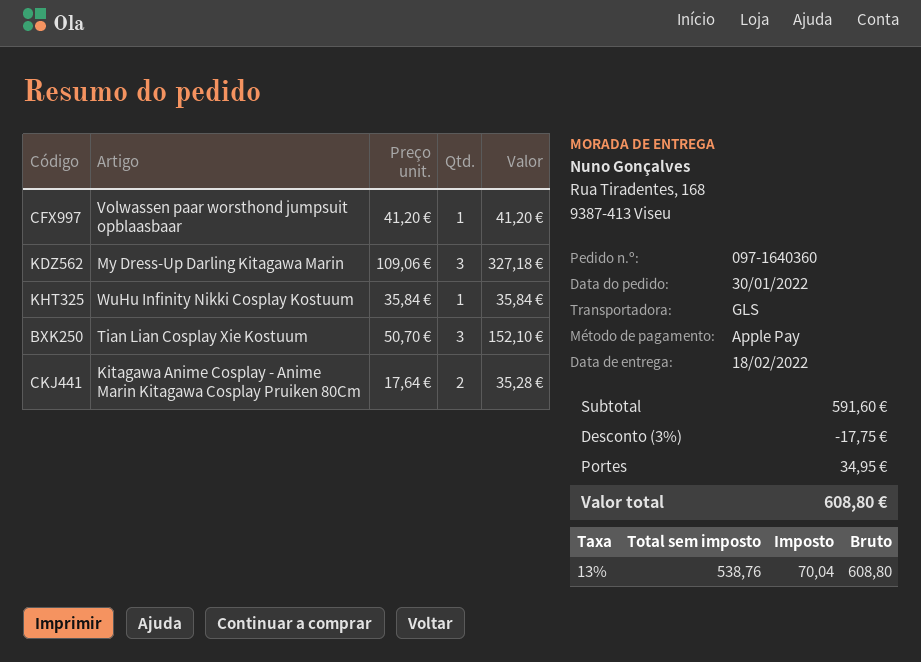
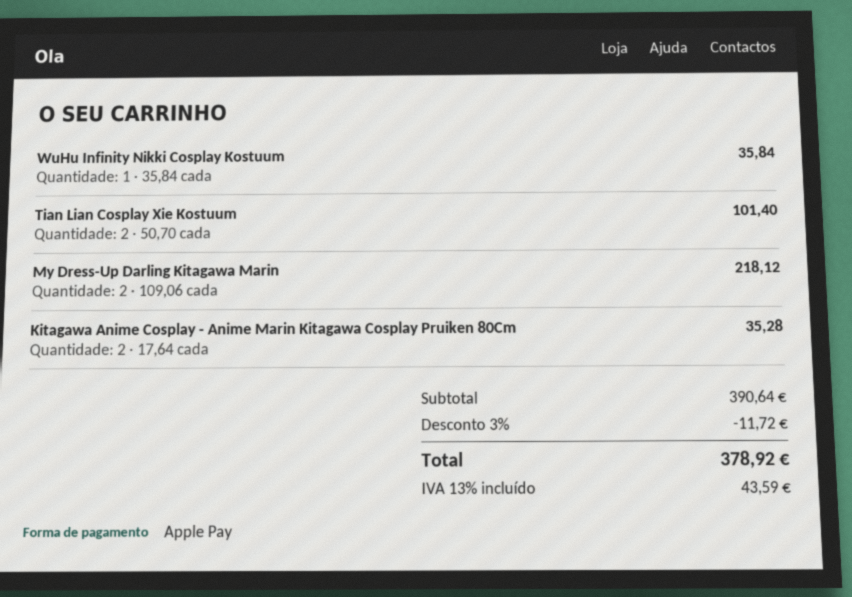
Volwassen paar worsthond jumpsuit opblaasbaar: 1 x 41.20 = 41.20 -> none
My Dress-Up Darling Kitagawa Marin: 3 x 109.06 = 327.18 -> 2 x 109.06 = 218.12
Tian Lian Cosplay Xie Kostuum: 3 x 50.70 = 152.10 -> 2 x 50.70 = 101.40
subtotal: 591.60 -> 390.64
discount: 3% = 17.75 -> 3% = 11.72
shipping: 34.95 -> none
tax: 13% = 70.04 -> 13% = 43.59
total: 608.80 -> 378.92

